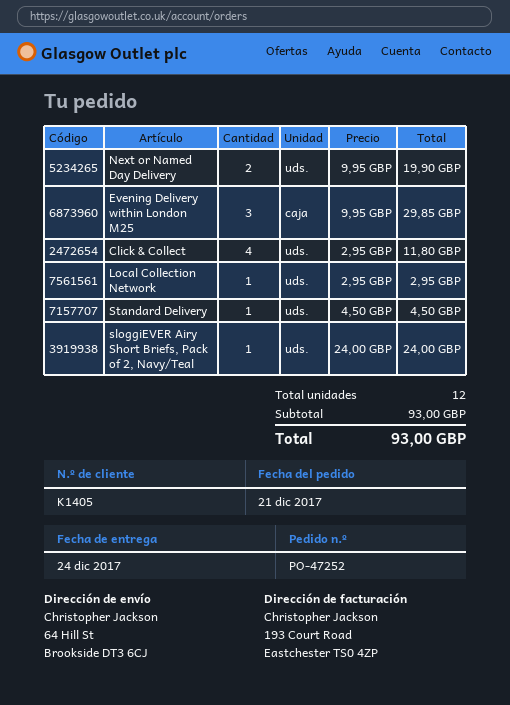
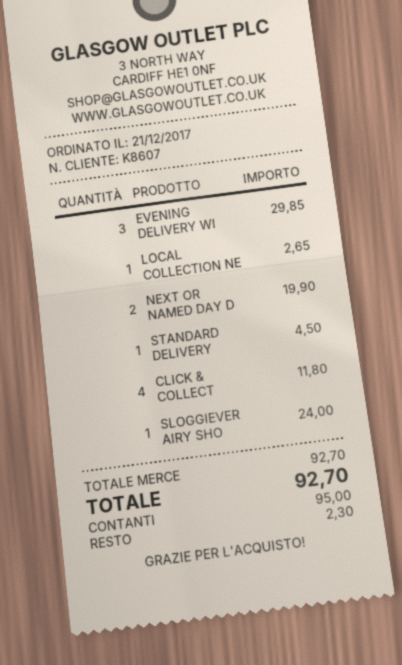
customer number: K1405 -> K8607
Local Collection Network: 1 for 2.95 -> 1 for 2.65
subtotal: 93.00 -> 92.70
total: 93.00 -> 92.70

